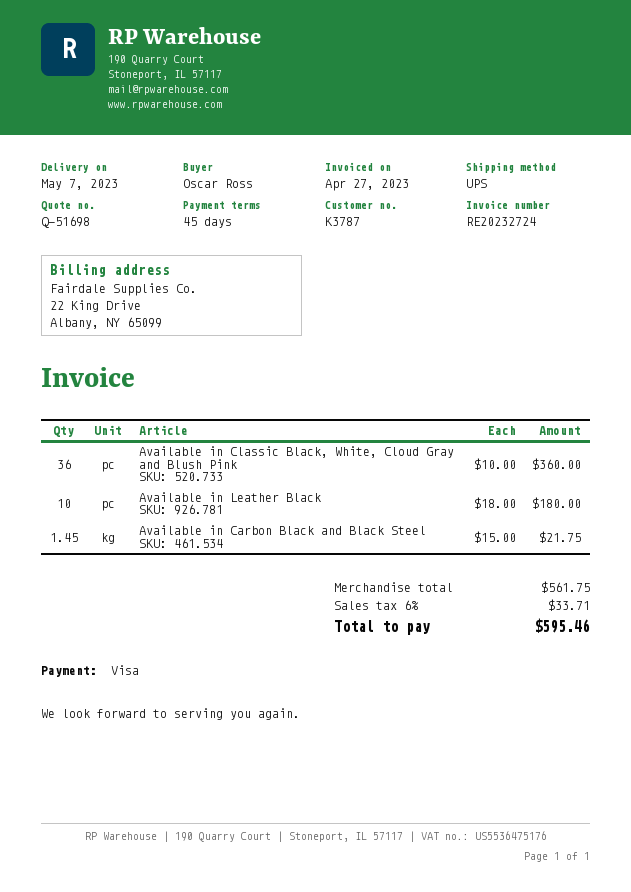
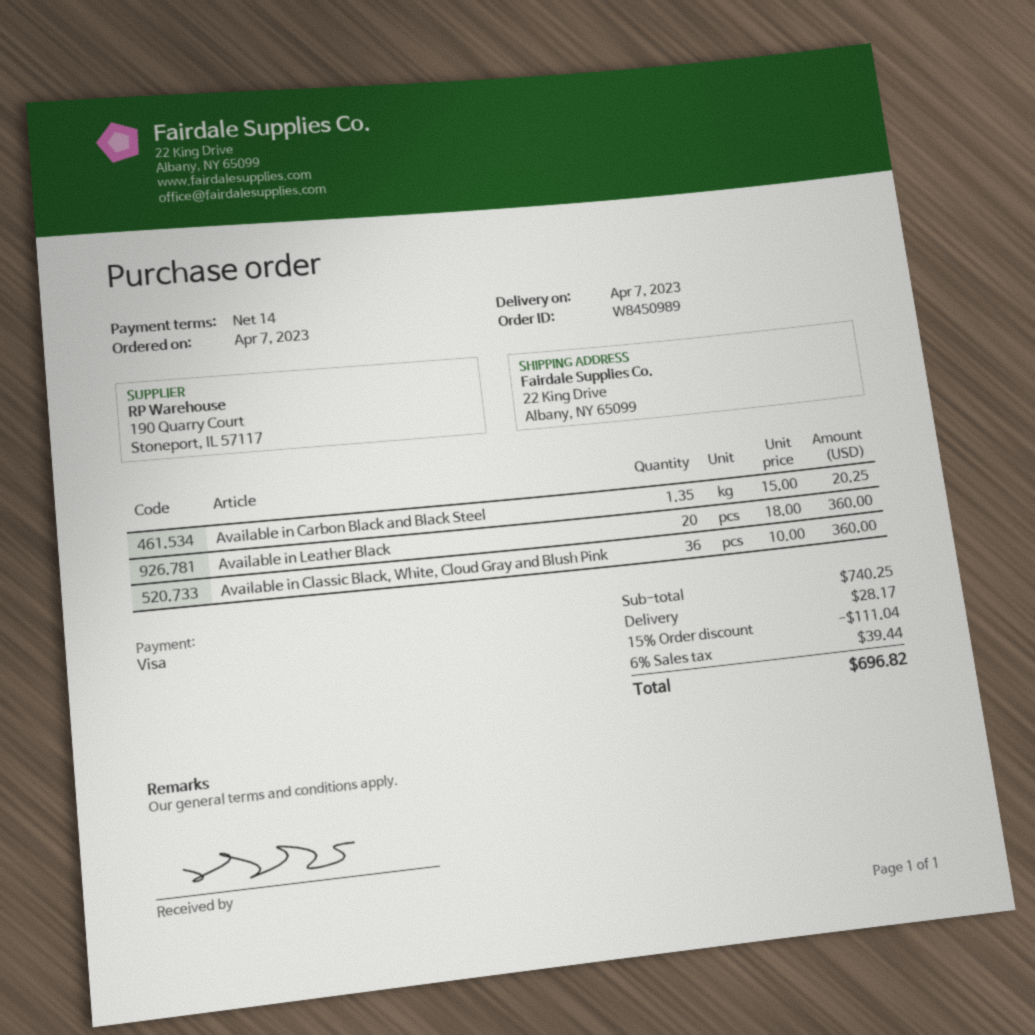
delivery date: 2023-05-07 -> 2023-04-07
payment terms: 45 days -> 14 days
Available in Leather Black: 10 x 18.00 = 180.00 -> 20 x 18.00 = 360.00
Available in Carbon Black and Black Steel: 1.45 x 15.00 = 21.75 -> 1.35 x 15.00 = 20.25
subtotal: 561.75 -> 740.25
discount: none -> 15% = 111.04
shipping: none -> 28.17
tax: 6% = 33.71 -> 6% = 39.44
total: 595.46 -> 696.82

